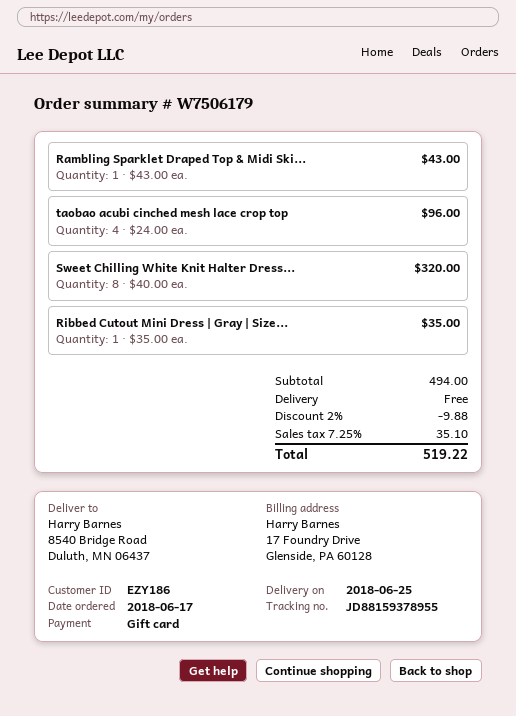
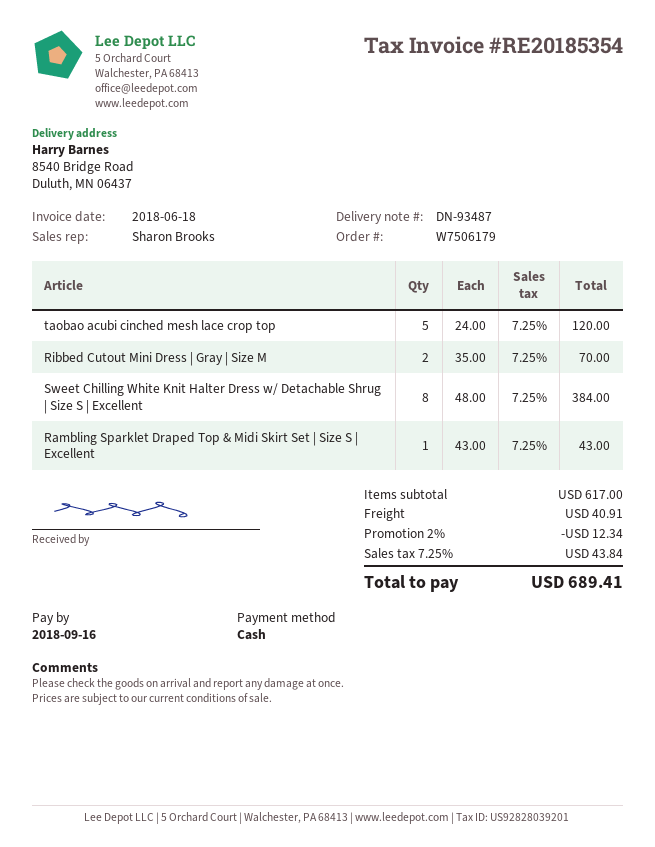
payment method: gift card -> cash
taobao acubi cinched mesh lace crop top: 4 x 24.00 = 96.00 -> 5 x 24.00 = 120.00
Sweet Chilling White Knit Halter Dress...: 8 x 40.00 = 320.00 -> 8 x 48.00 = 384.00
Ribbed Cutout Mini Dress | Gray | Size...: 1 x 35.00 = 35.00 -> 2 x 35.00 = 70.00
subtotal: 494.00 -> 617.00
discount: 2% = 9.88 -> 2% = 12.34
shipping: 0.00 -> 40.91
tax: 7.25% = 35.10 -> 7.25% = 43.84
total: 519.22 -> 689.41

